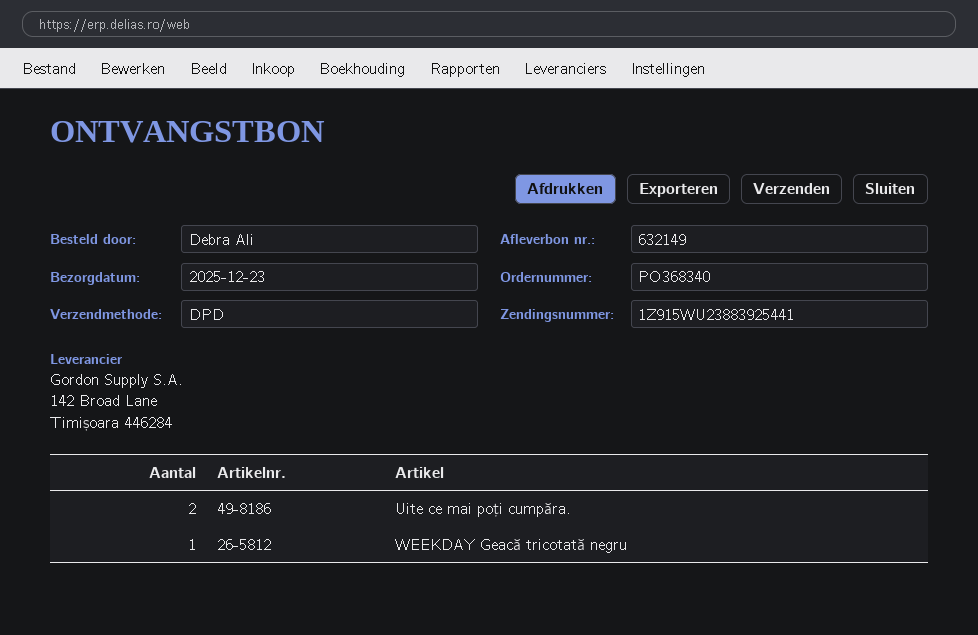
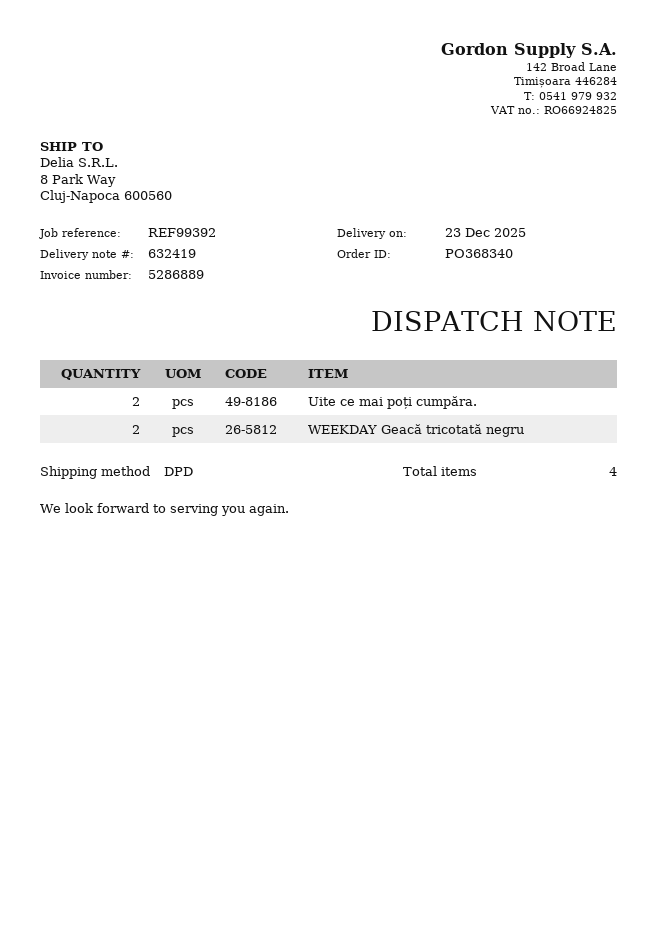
delivery note number: 632149 -> 632419
WEEKDAY Geacă tricotată negru: 1 -> 2

